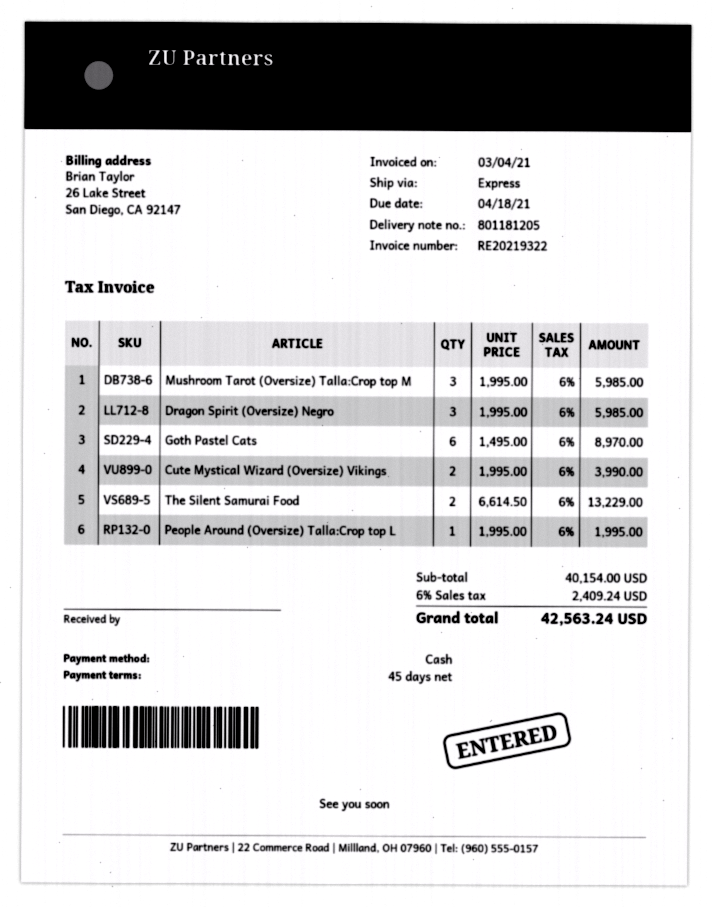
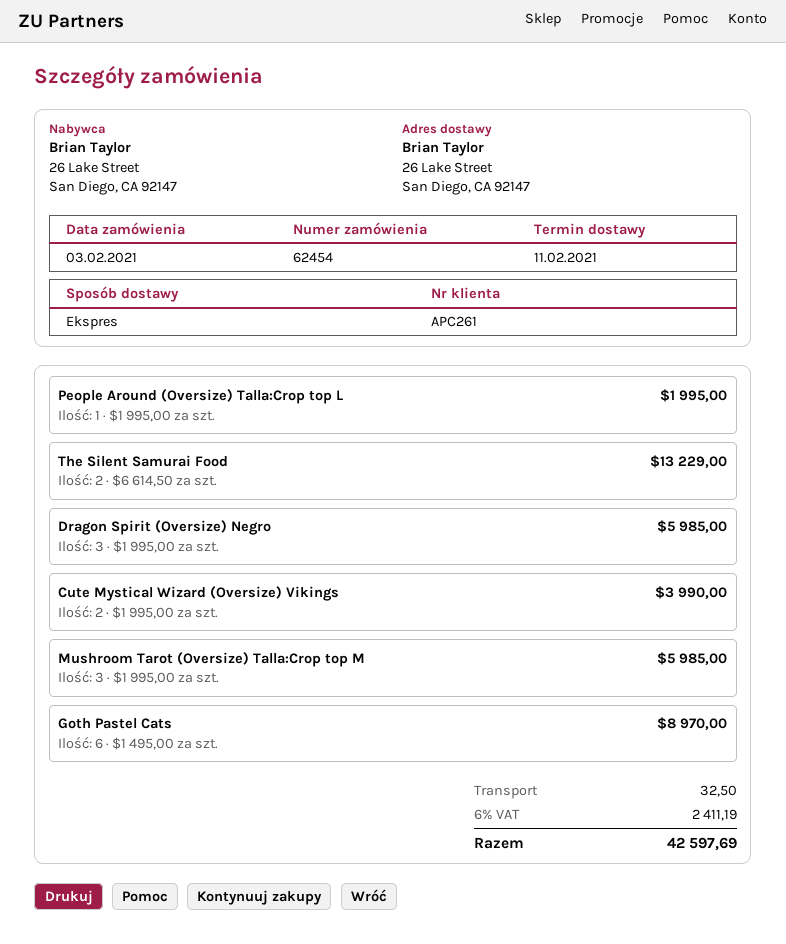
shipping: none -> 32.50
tax: 6% = 2409.24 -> 6% = 2411.19
total: 42563.24 -> 42597.69

